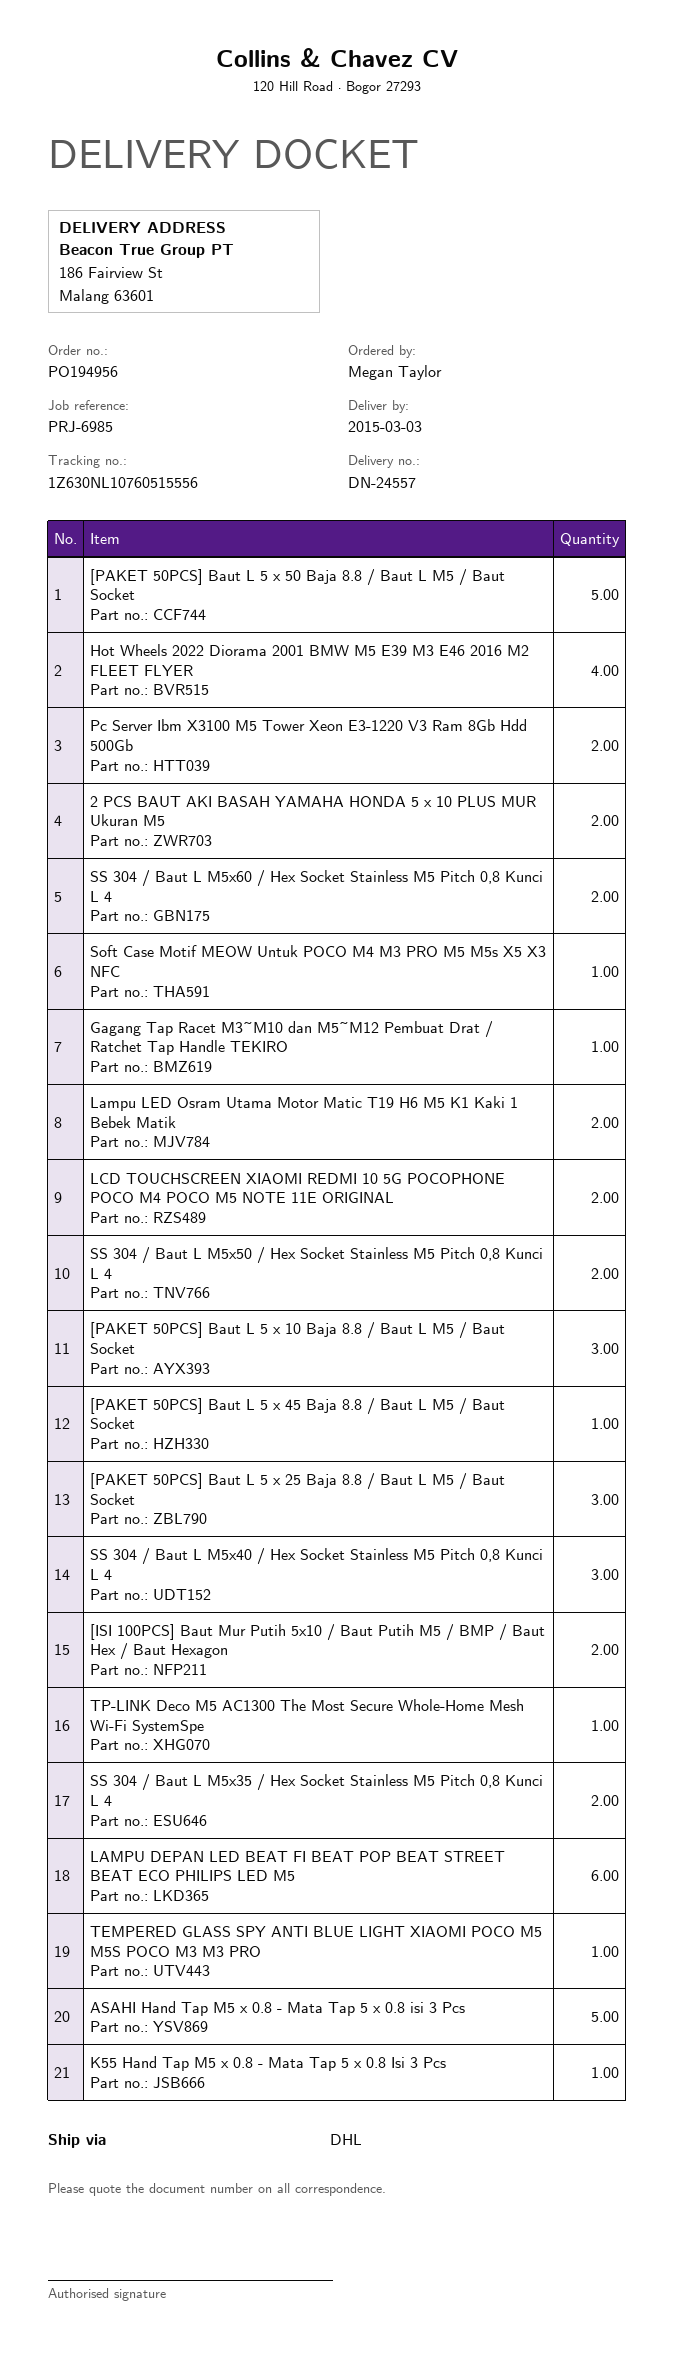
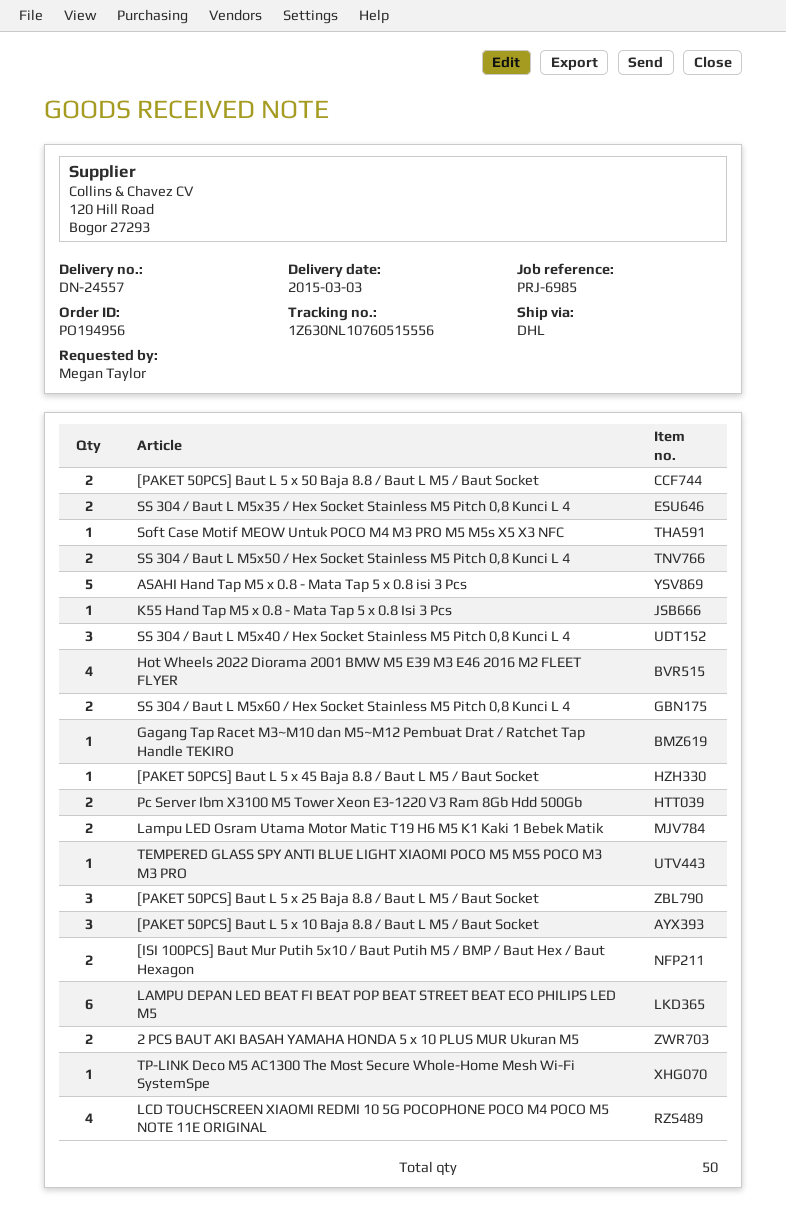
[PAKET 50PCS] Baut L 5 x 50 Baja 8.8 / Baut L M5 / Baut Socket: 5 -> 2
LCD TOUCHSCREEN XIAOMI REDMI 10 5G POCOPHONE POCO M4 POCO M5 NOTE 11E ORIGINAL: 2 -> 4

